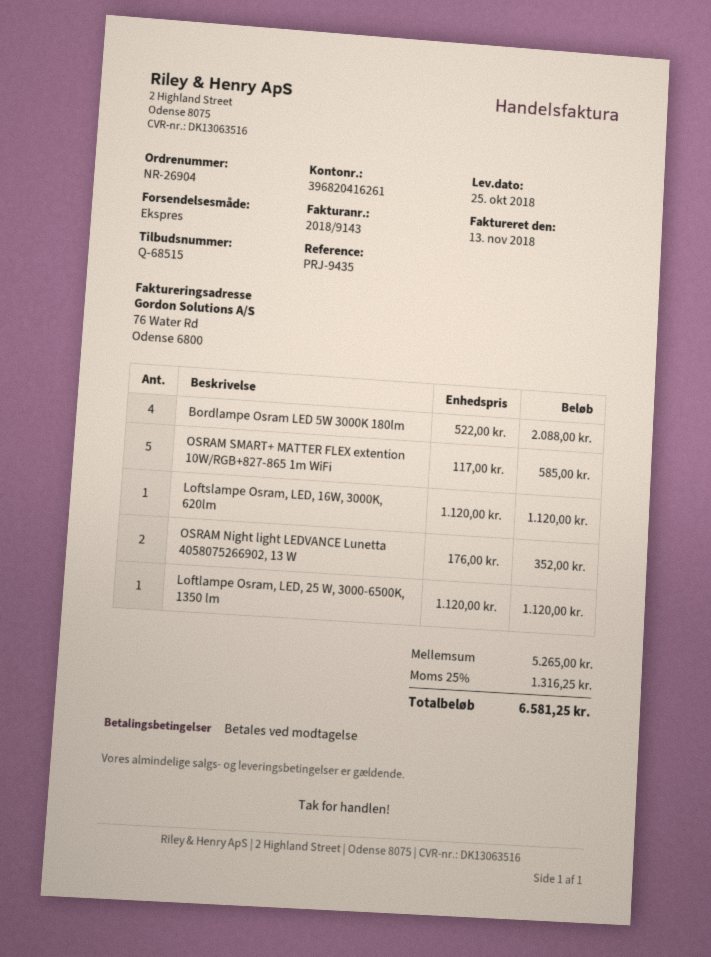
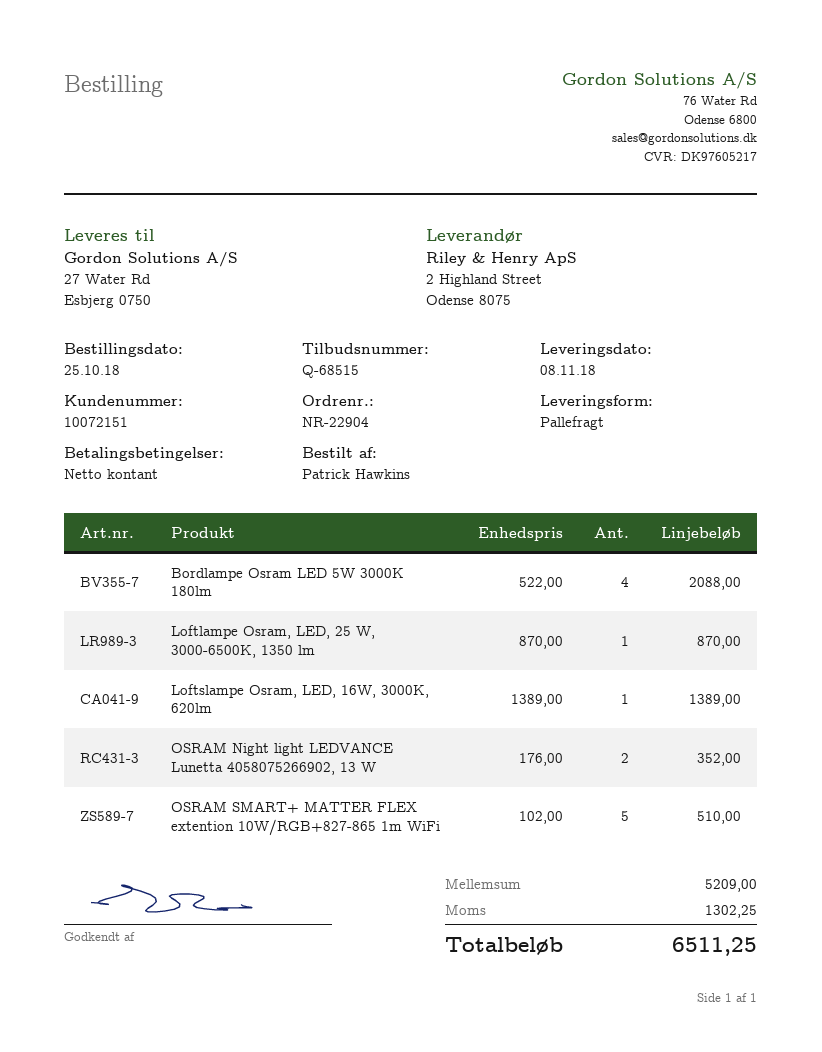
order number: NR-26904 -> NR-22904
delivery date: 2018-10-25 -> 2018-11-08
shipping method: express -> pallet freight
OSRAM SMART+ MATTER FLEX extention 10W/RGB+827-865 1m WiFi: 5 x 117.00 = 585.00 -> 5 x 102.00 = 510.00
Loftslampe Osram, LED, 16W, 3000K, 620lm: 1 x 1120.00 = 1120.00 -> 1 x 1389.00 = 1389.00
Loftlampe Osram, LED, 25 W, 3000-6500K, 1350 lm: 1 x 1120.00 = 1120.00 -> 1 x 870.00 = 870.00
subtotal: 5265.00 -> 5209.00
tax: 1316.25 -> 1302.25
total: 6581.25 -> 6511.25

